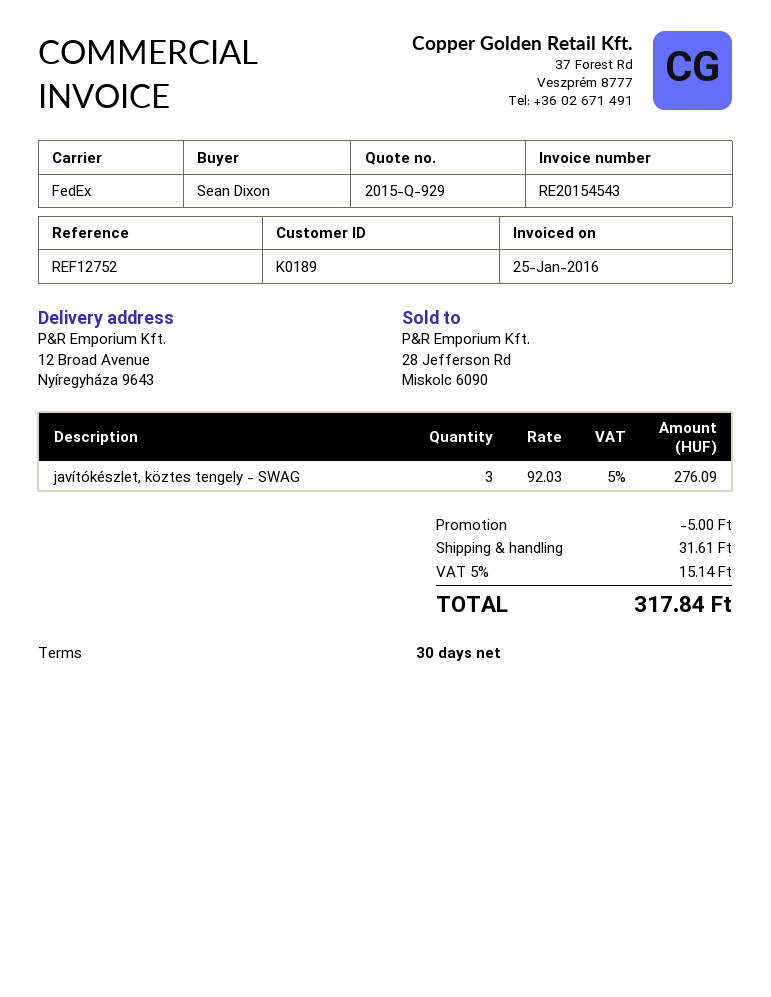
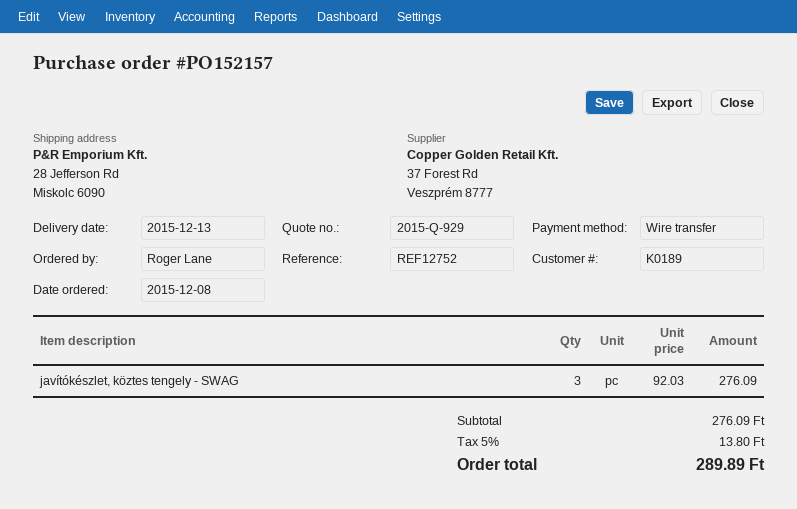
ordered by: Sean Dixon -> Roger Lane
ship to: 12 Broad Avenue, Nyíregyháza 9643 -> 28 Jefferson Rd, Miskolc 6090
discount: 5.00 -> none
shipping: 31.61 -> none
tax: 5% = 15.14 -> 5% = 13.80
total: 317.84 -> 289.89

